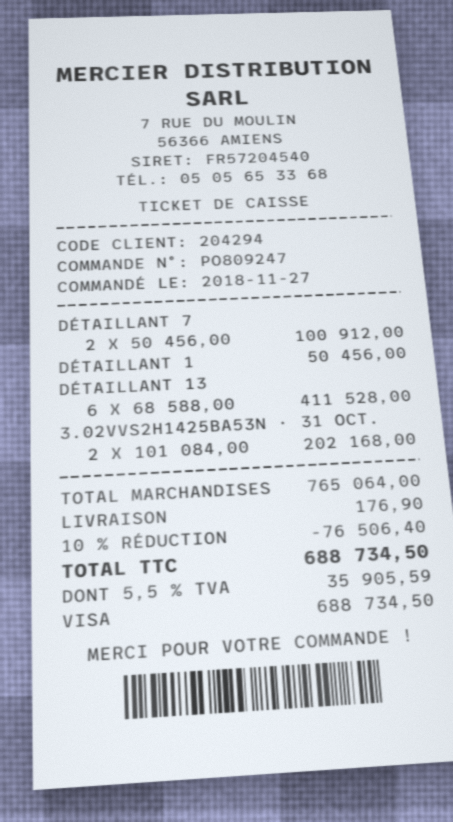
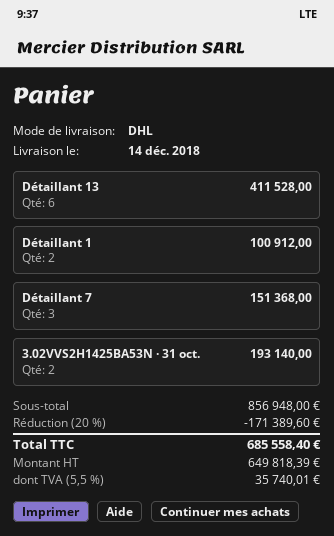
DÉTAILLANT 7: 2 for 100912.00 -> 3 for 151368.00
DÉTAILLANT 1: 1 for 50456.00 -> 2 for 100912.00
3.02VVS2H1425BA53N · 31 OCT.: 2 for 202168.00 -> 2 for 193140.00
subtotal: 765064.00 -> 856948.00
discount: 10% = 76506.40 -> 20% = 171389.60
shipping: 176.90 -> none
tax: 5.5% = 35905.59 -> 5.5% = 35740.01
total: 688734.50 -> 685558.40

